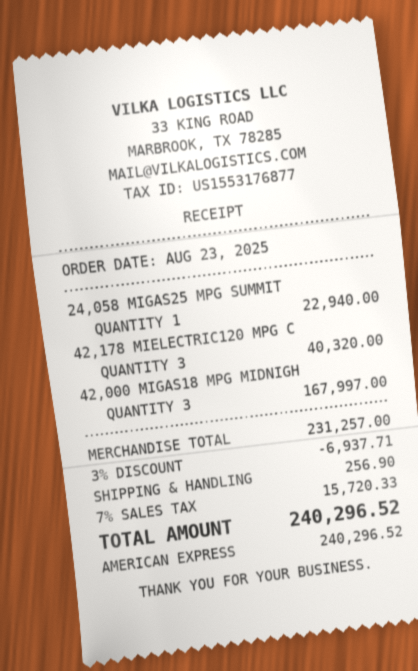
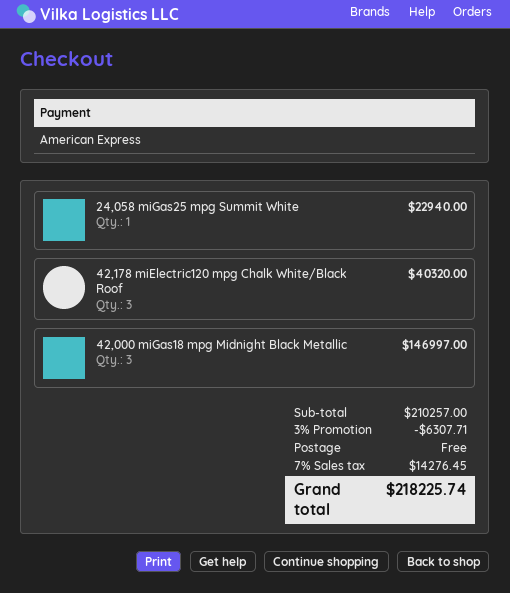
42,000 MIGAS18 MPG MIDNIGH: 3 for 167997.00 -> 3 for 146997.00
subtotal: 231257.00 -> 210257.00
discount: 3% = 6937.71 -> 3% = 6307.71
shipping: 256.90 -> 0.00
tax: 7% = 15720.33 -> 7% = 14276.45
total: 240296.52 -> 218225.74

